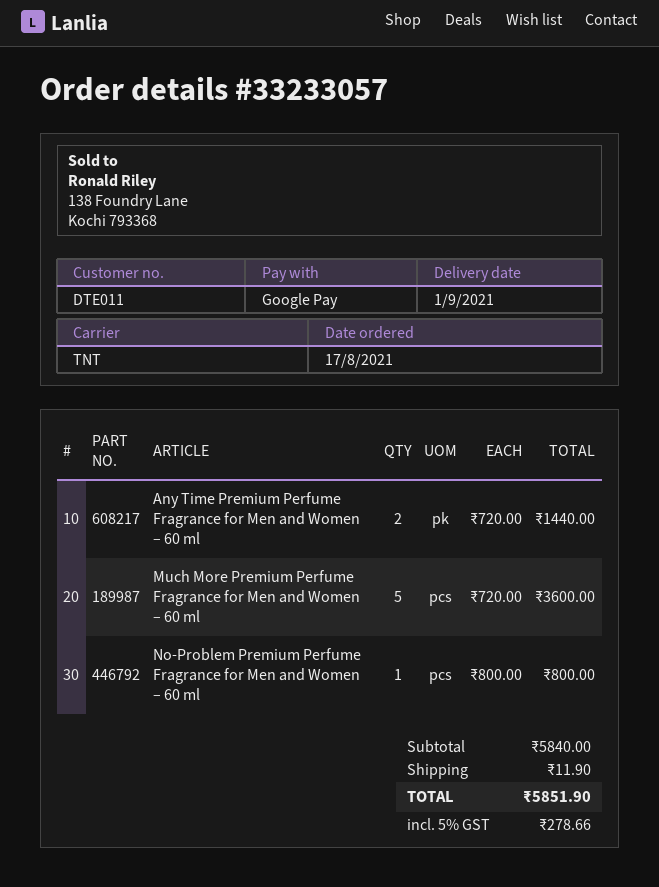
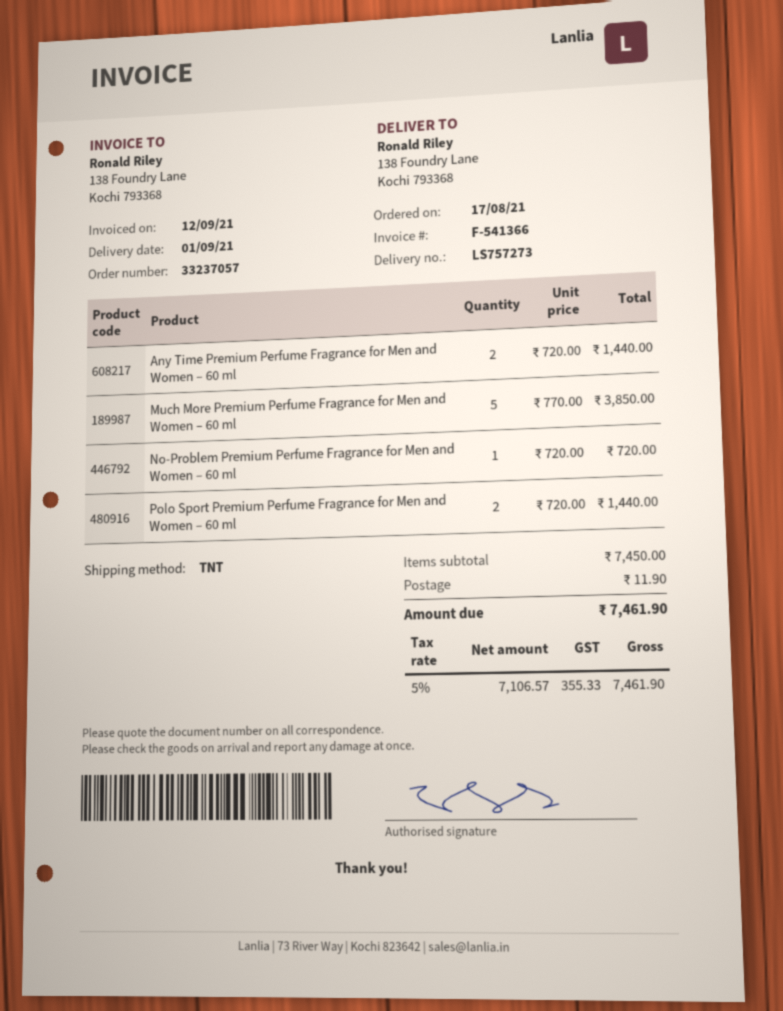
order number: 33233057 -> 33237057
Much More Premium Perfume Fragrance for Men and Women – 60 ml: 5 x 720.00 = 3600.00 -> 5 x 770.00 = 3850.00
No-Problem Premium Perfume Fragrance for Men and Women – 60 ml: 1 x 800.00 = 800.00 -> 1 x 720.00 = 720.00
Polo Sport Premium Perfume Fragrance for Men and Women – 60 ml: none -> 2 x 720.00 = 1440.00
subtotal: 5840.00 -> 7450.00
tax: 5% = 278.66 -> 5% = 355.33
total: 5851.90 -> 7461.90

